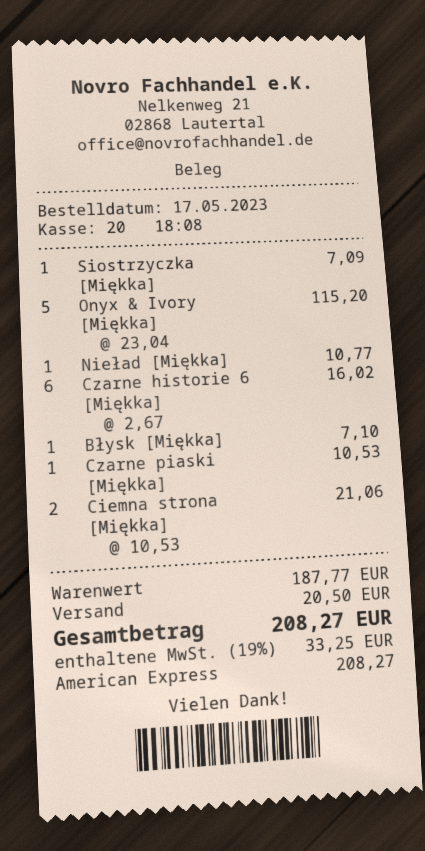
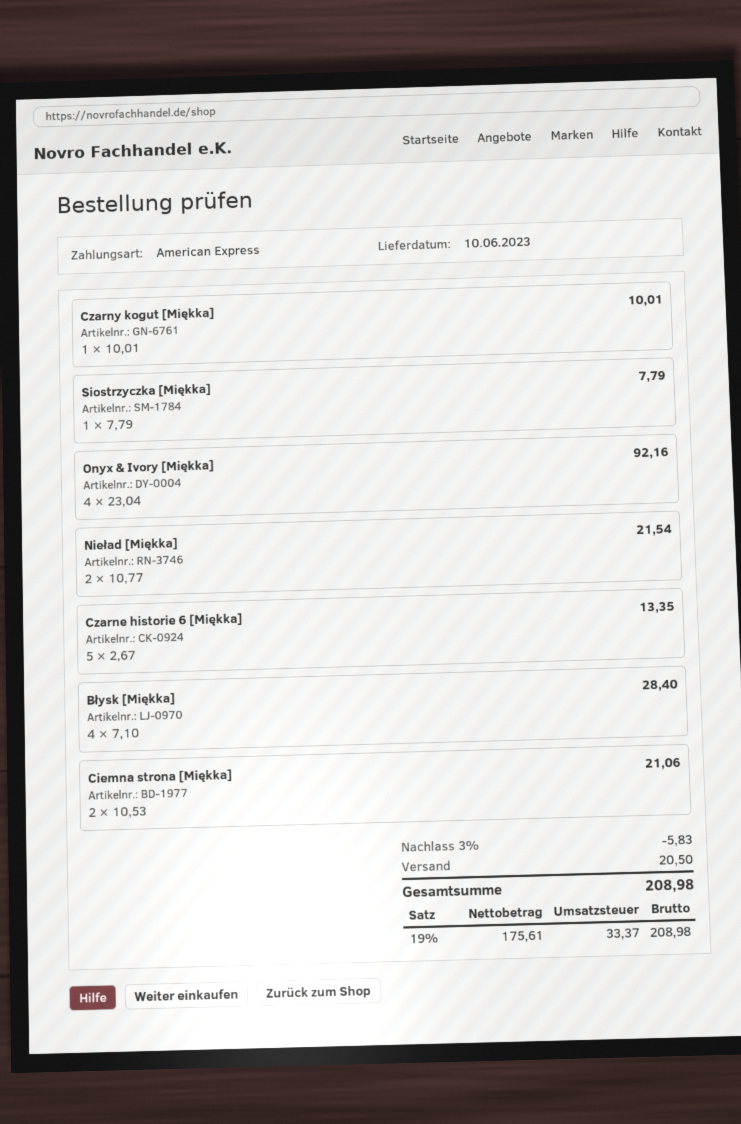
Siostrzyczka [Miękka]: 1 x 7.09 = 7.09 -> 1 x 7.79 = 7.79
Onyx & Ivory [Miękka]: 5 x 23.04 = 115.20 -> 4 x 23.04 = 92.16
Nieład [Miękka]: 1 x 10.77 = 10.77 -> 2 x 10.77 = 21.54
Czarne historie 6 [Miękka]: 6 x 2.67 = 16.02 -> 5 x 2.67 = 13.35
Błysk [Miękka]: 1 x 7.10 = 7.10 -> 4 x 7.10 = 28.40
Czarne piaski [Miękka]: 1 x 10.53 = 10.53 -> none
Czarny kogut [Miękka]: none -> 1 x 10.01 = 10.01
discount: none -> 3% = 5.83
tax: 19% = 33.25 -> 19% = 33.37
total: 208.27 -> 208.98

